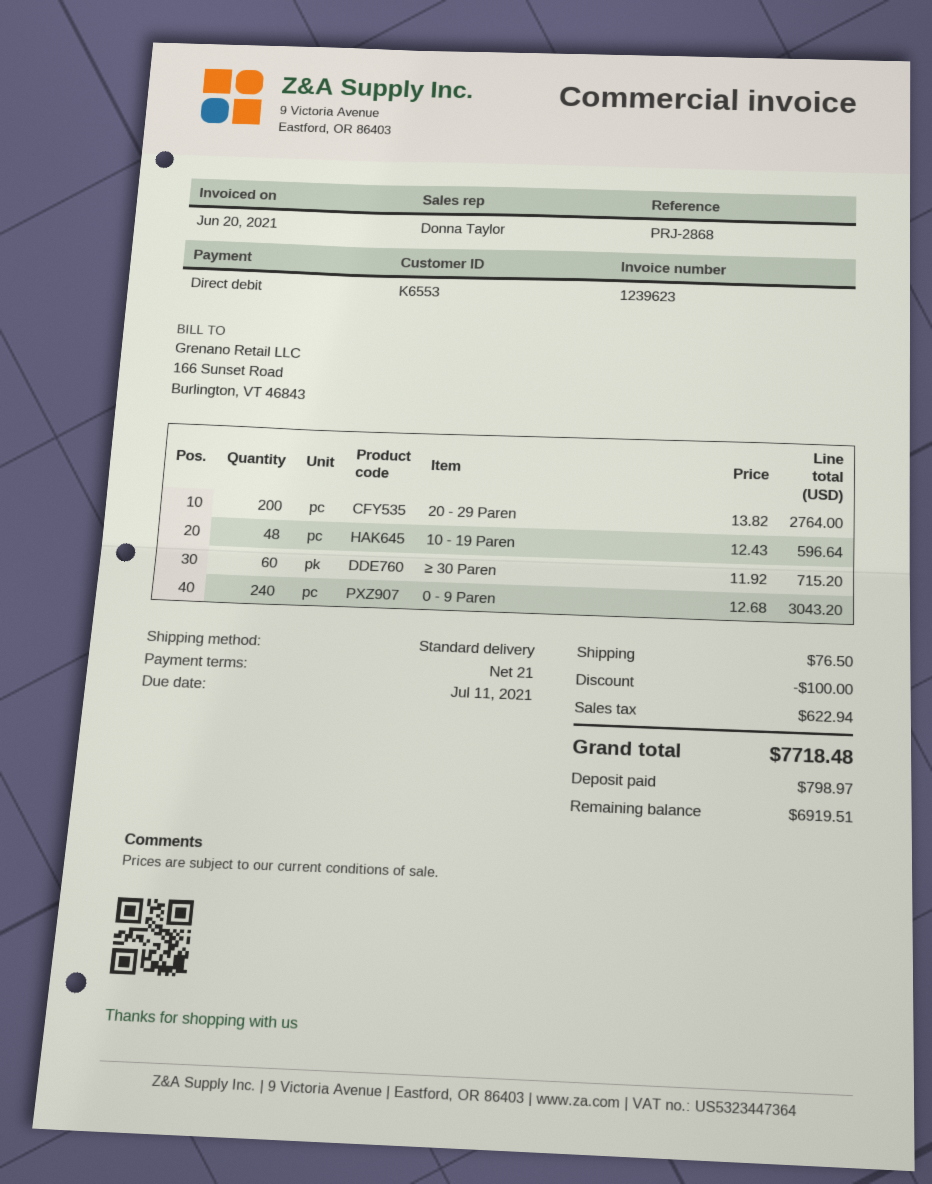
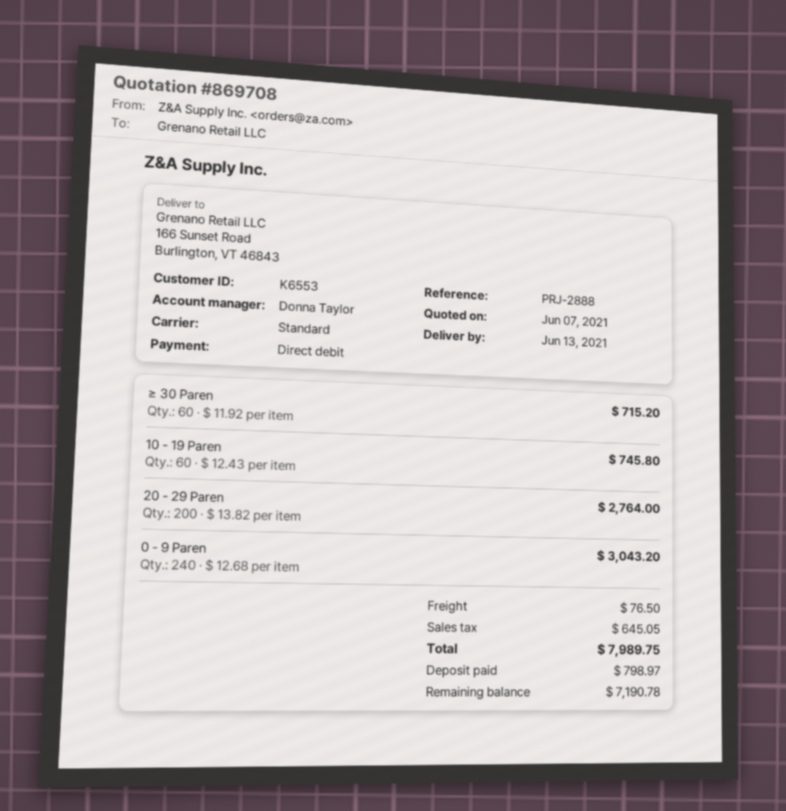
reference: PRJ-2868 -> PRJ-2888
10 - 19 Paren: 48 x 12.43 = 596.64 -> 60 x 12.43 = 745.80
discount: 100.00 -> none
tax: 622.94 -> 645.05
total: 7718.48 -> 7989.75
balance: 6919.51 -> 7190.78

